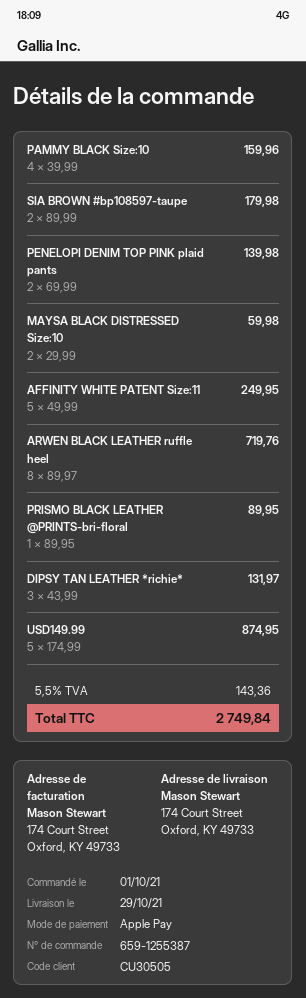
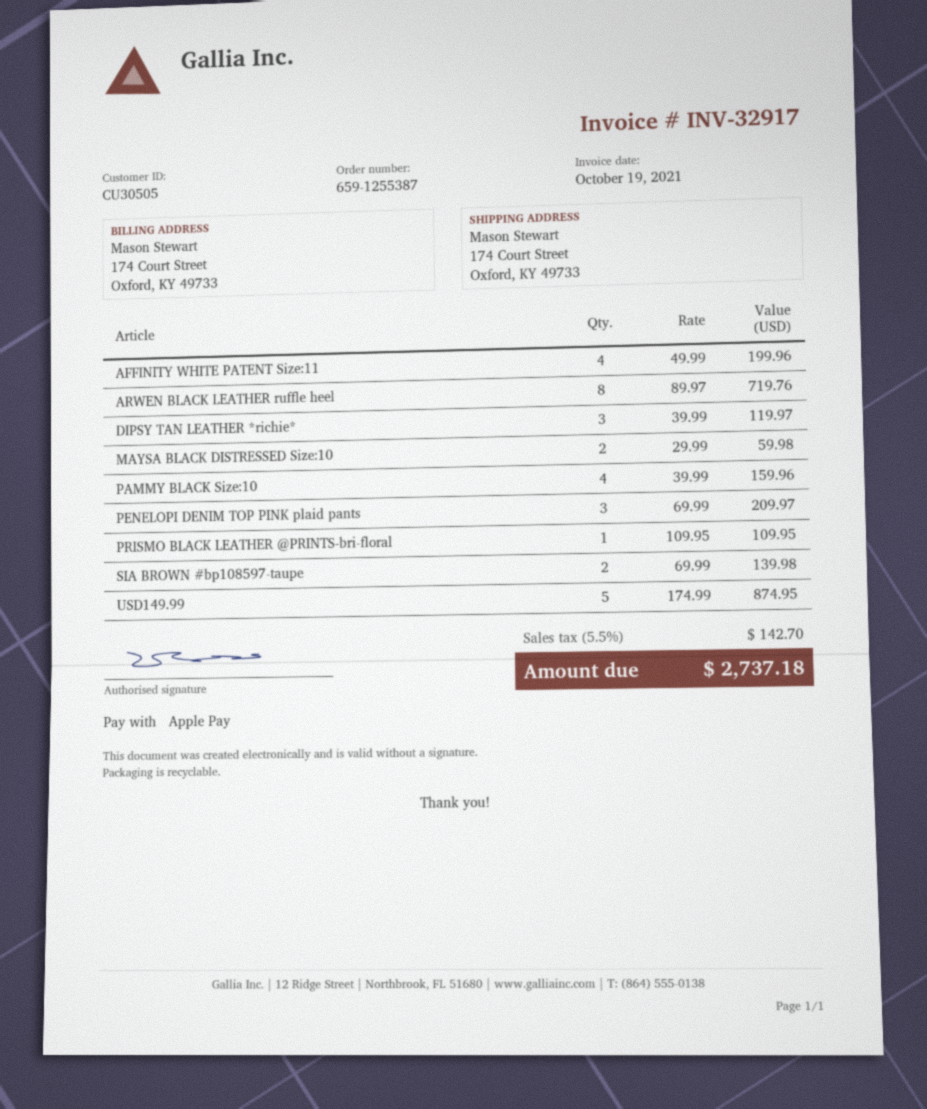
SIA BROWN #bp108597-taupe: 2 x 89.99 = 179.98 -> 2 x 69.99 = 139.98
PENELOPI DENIM TOP PINK plaid pants: 2 x 69.99 = 139.98 -> 3 x 69.99 = 209.97
AFFINITY WHITE PATENT Size:11: 5 x 49.99 = 249.95 -> 4 x 49.99 = 199.96
PRISMO BLACK LEATHER @PRINTS-bri-floral: 1 x 89.95 = 89.95 -> 1 x 109.95 = 109.95
DIPSY TAN LEATHER *richie*: 3 x 43.99 = 131.97 -> 3 x 39.99 = 119.97
tax: 5.5% = 143.36 -> 5.5% = 142.70
total: 2749.84 -> 2737.18

